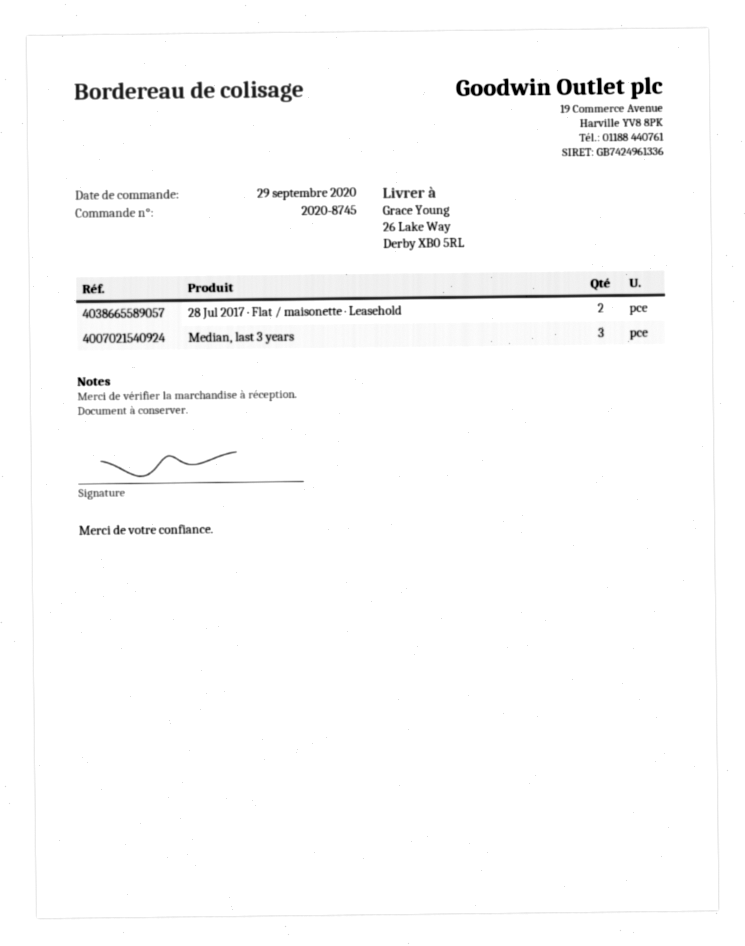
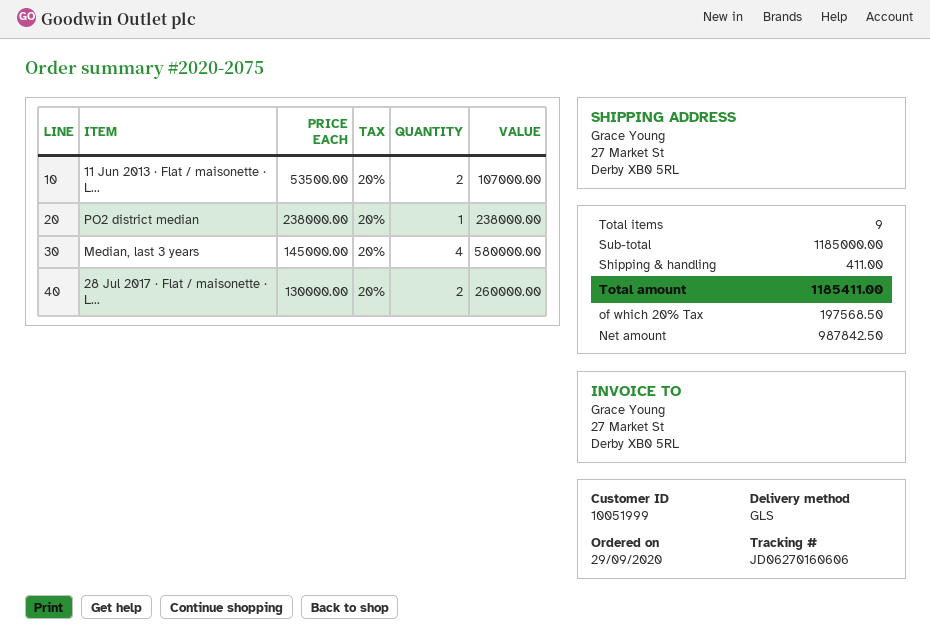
order number: 2020-8745 -> 2020-2075
ship to: 26 Lake Way, Derby XB0 5RL -> 27 Market St, Derby XB0 5RL
Median, last 3 years: 3 -> 4
11 Jun 2013 · Flat / maisonette · L...: none -> 2
PO2 district median: none -> 1

